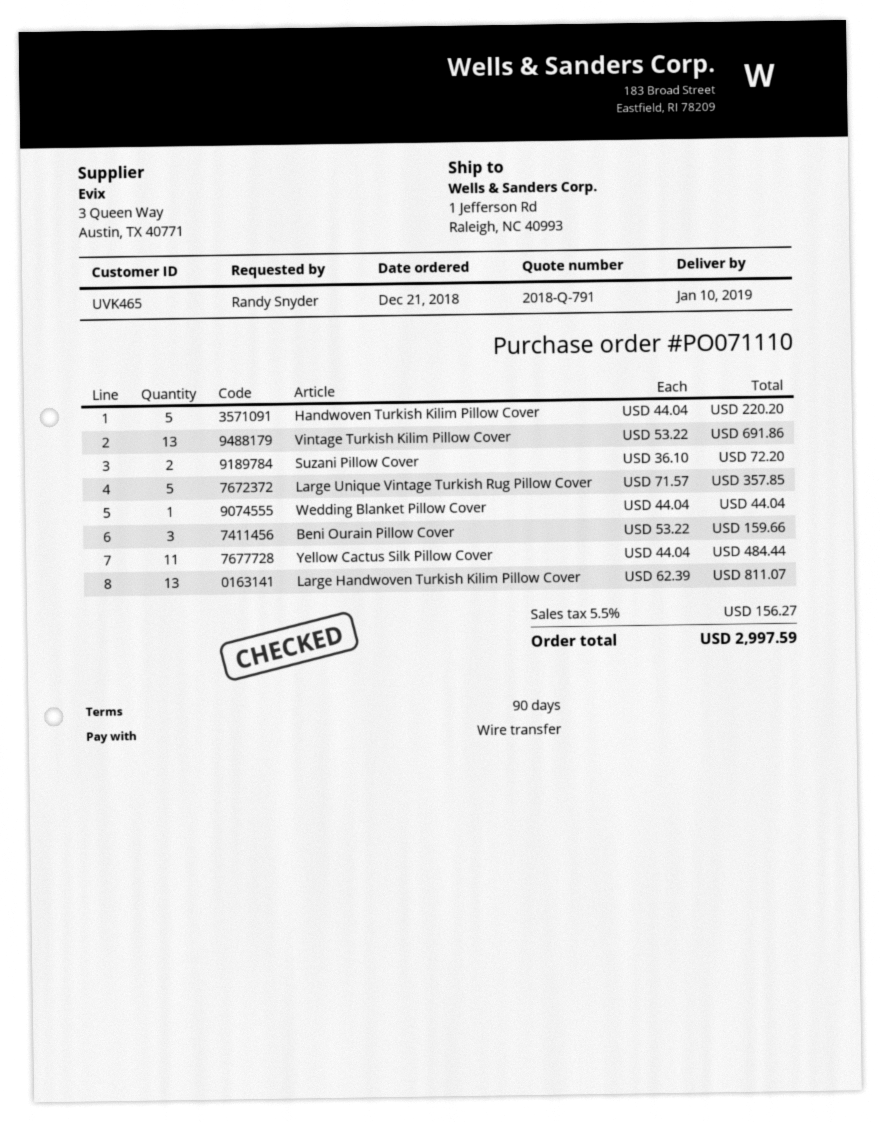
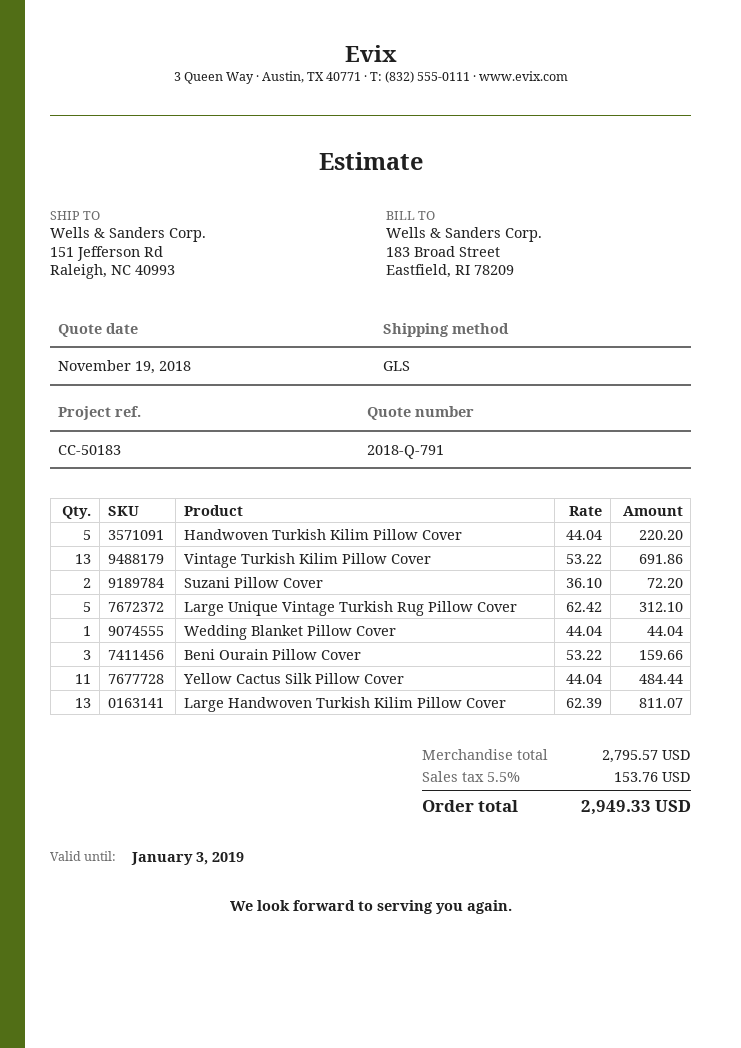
ship to: 1 Jefferson Rd, Raleigh, NC 40993 -> 151 Jefferson Rd, Raleigh, NC 40993
Large Unique Vintage Turkish Rug Pillow Cover: 5 x 71.57 = 357.85 -> 5 x 62.42 = 312.10
tax: 5.5% = 156.27 -> 5.5% = 153.76
total: 2997.59 -> 2949.33

